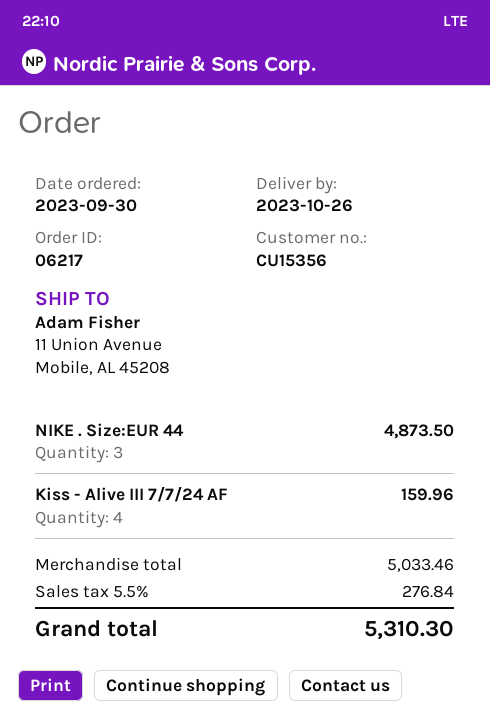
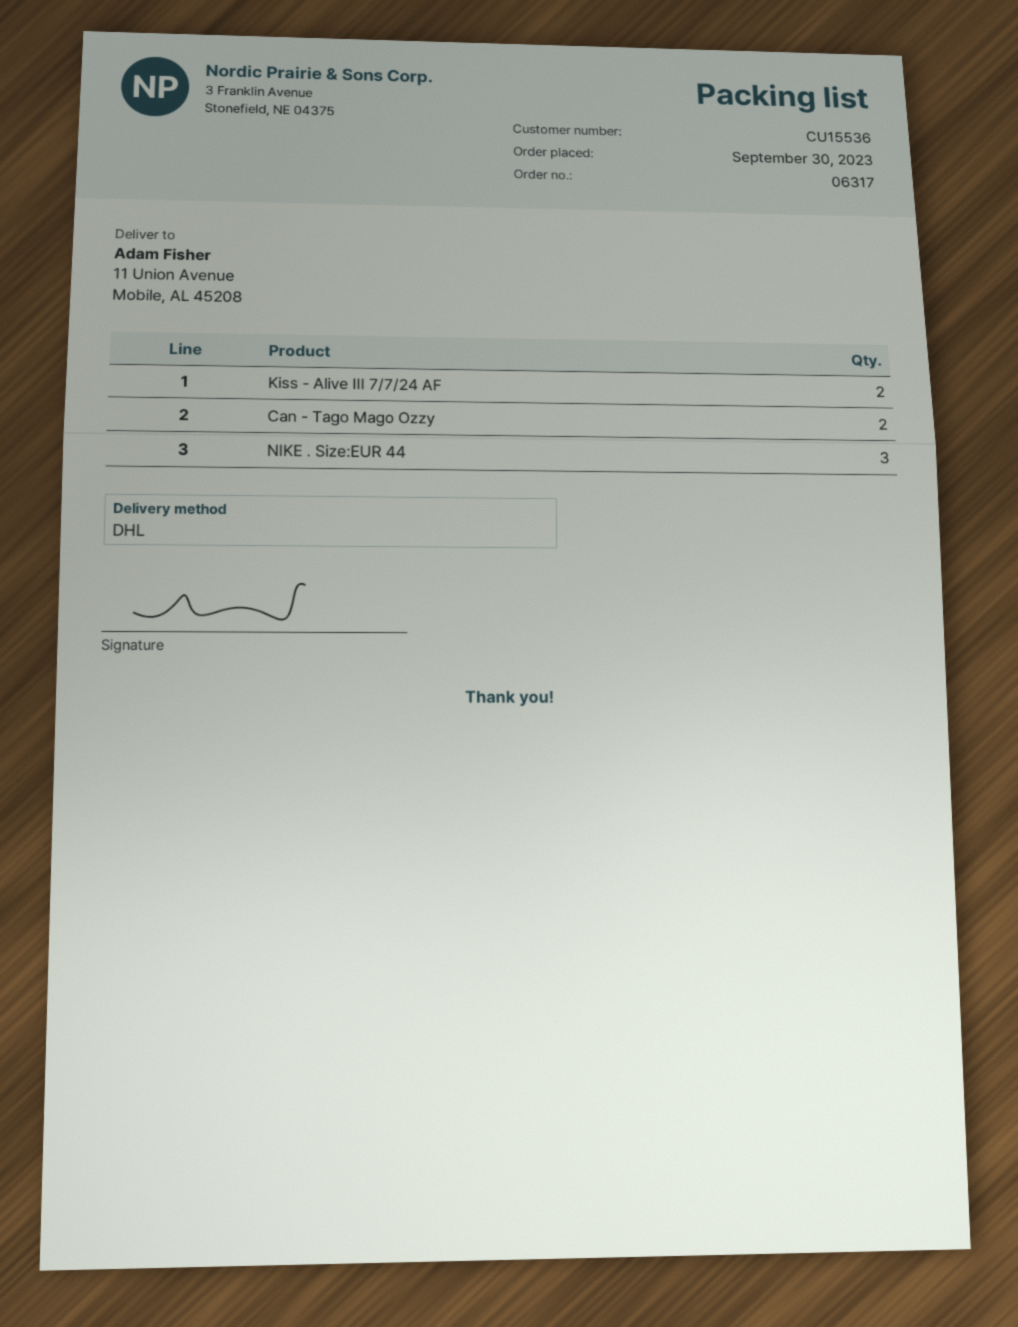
order number: 06217 -> 06317
customer number: CU15356 -> CU15536
Kiss - Alive III 7/7/24 AF: 4 -> 2
Can - Tago Mago Ozzy: none -> 2

